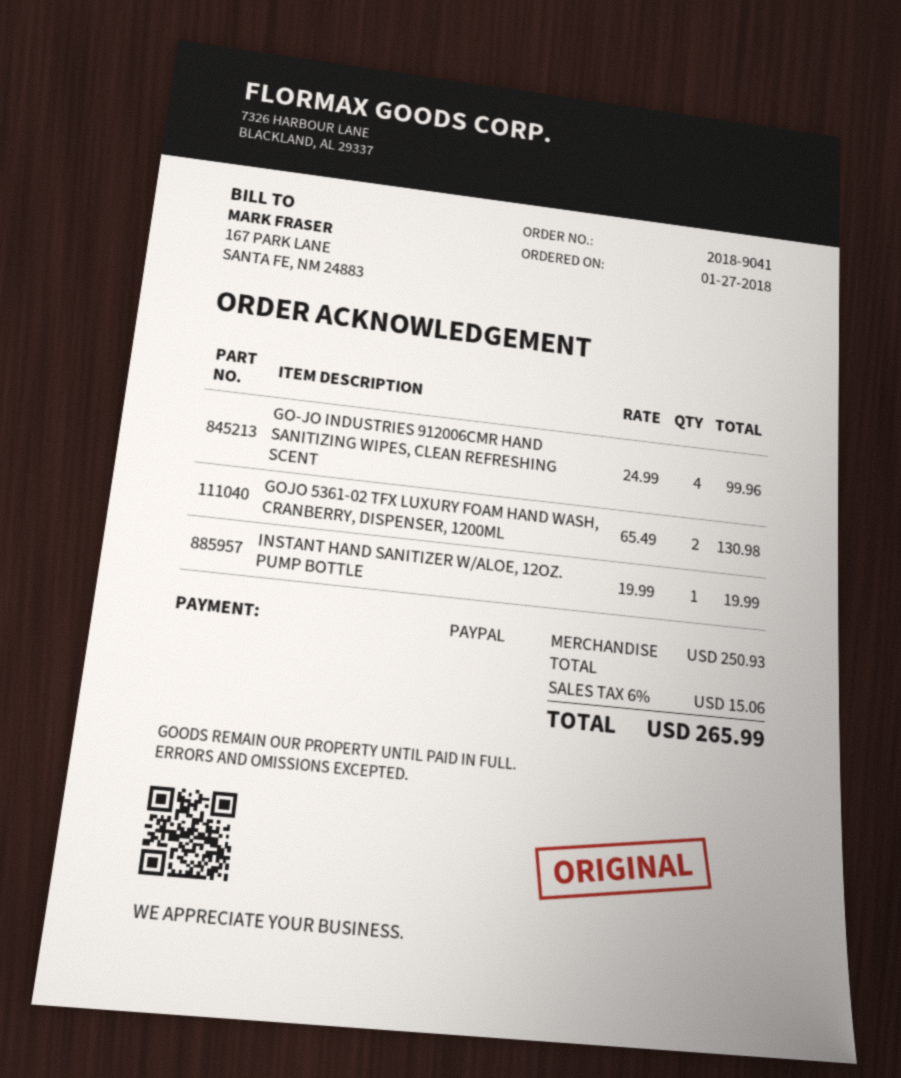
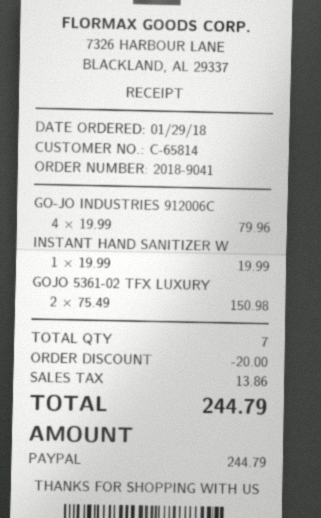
order date: 2018-01-27 -> 2018-01-29
GO-JO INDUSTRIES 912006CMR HAND SANITIZING WIPES, CLEAN REFRESHING SCENT: 4 x 24.99 = 99.96 -> 4 x 19.99 = 79.96
GOJO 5361-02 TFX LUXURY FOAM HAND WASH, CRANBERRY, DISPENSER, 1200ML: 2 x 65.49 = 130.98 -> 2 x 75.49 = 150.98
discount: none -> 20.00
tax: 15.06 -> 13.86
total: 265.99 -> 244.79

